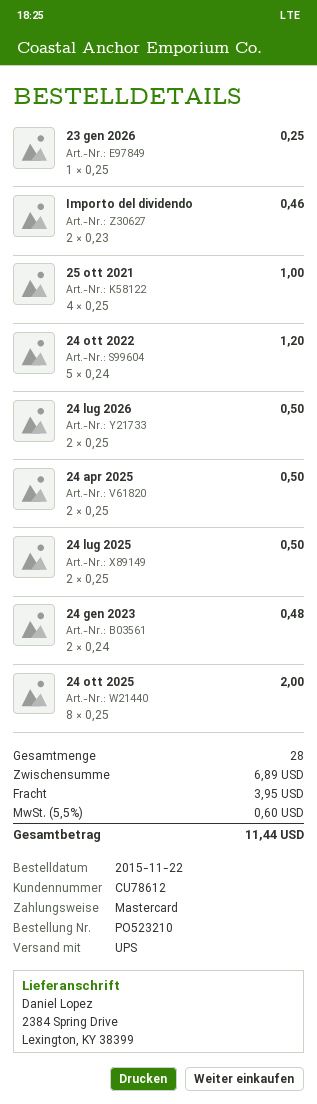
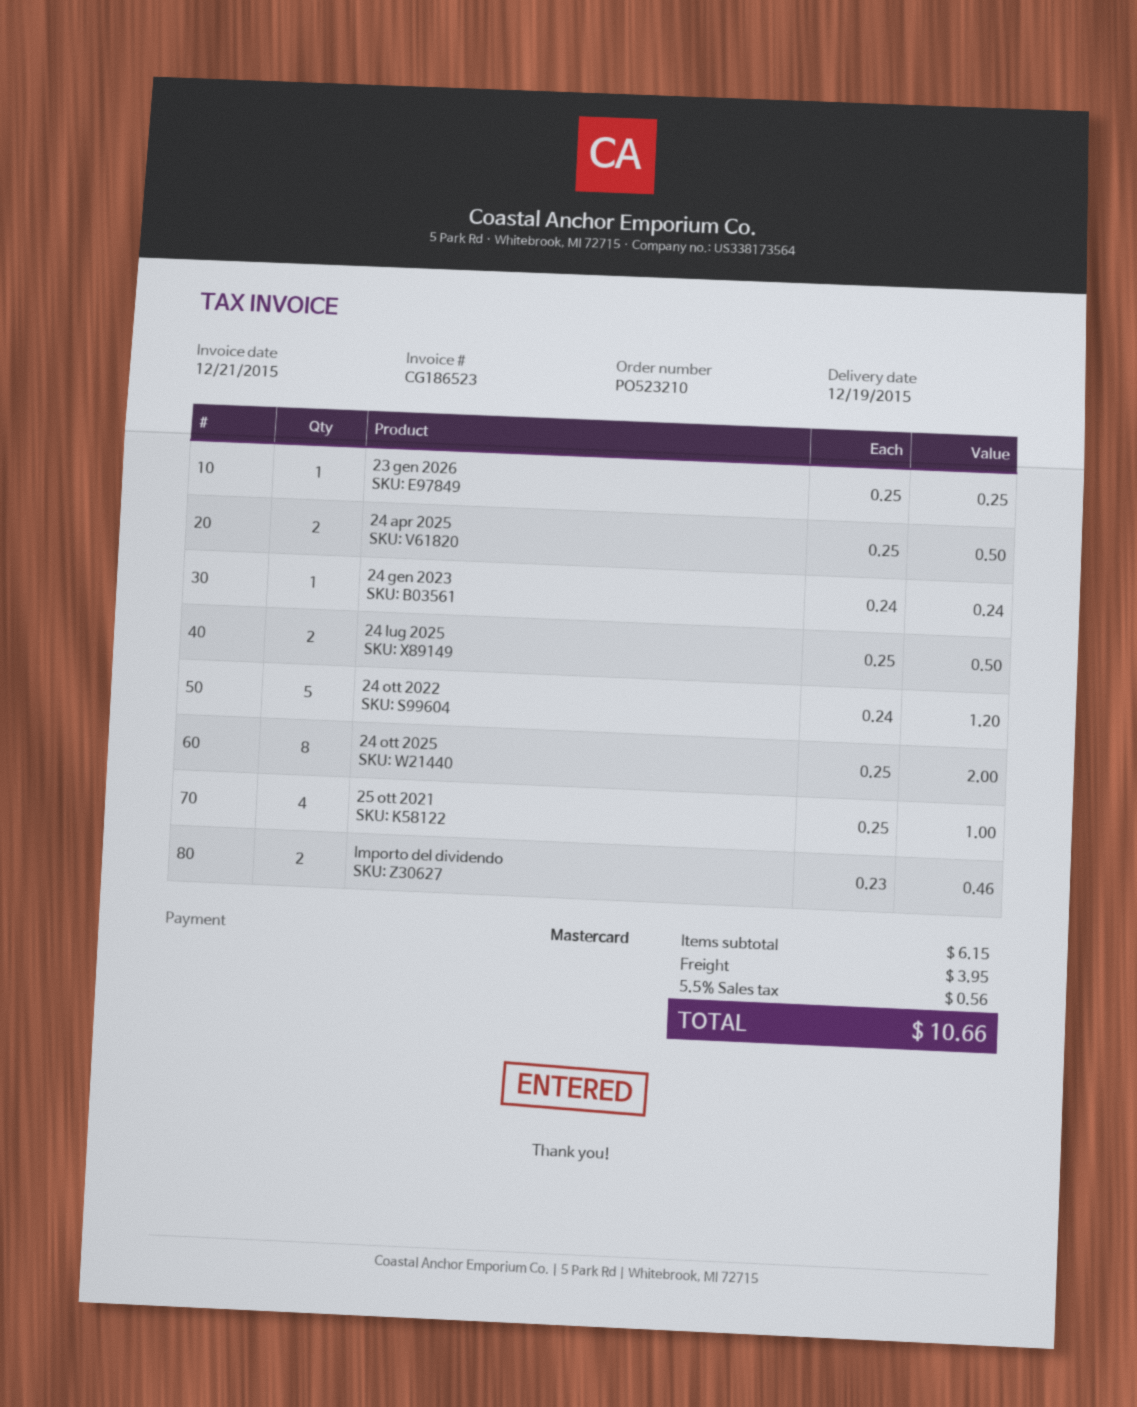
24 lug 2026: 2 x 0.25 = 0.50 -> none
24 gen 2023: 2 x 0.24 = 0.48 -> 1 x 0.24 = 0.24
subtotal: 6.89 -> 6.15
tax: 5.5% = 0.60 -> 5.5% = 0.56
total: 11.44 -> 10.66

